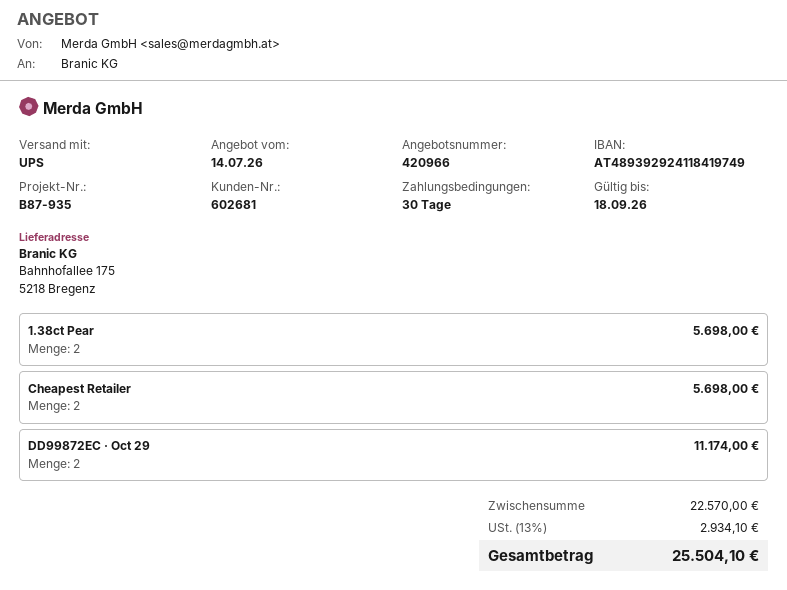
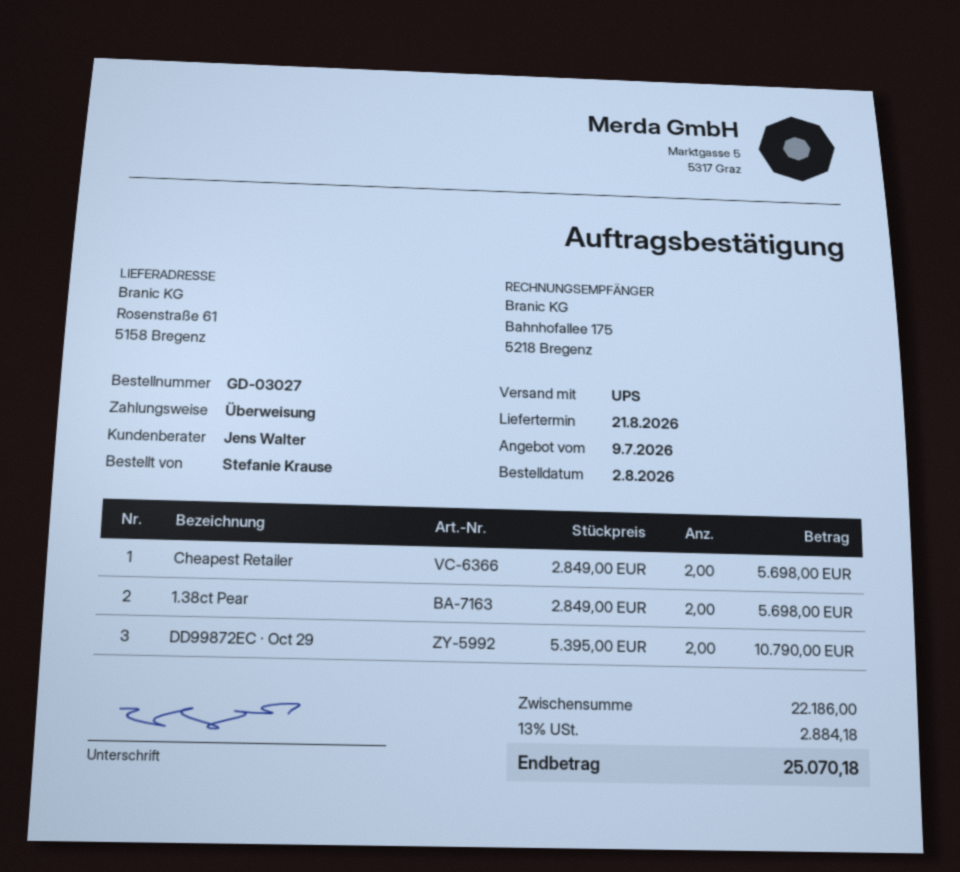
quote date: 2026-07-14 -> 2026-07-09
ship to: Bahnhofallee 175, 5218 Bregenz -> Rosenstraße 61, 5158 Bregenz
DD99872EC · Oct 29: 2 for 11174.00 -> 2 for 10790.00
subtotal: 22570.00 -> 22186.00
tax: 13% = 2934.10 -> 13% = 2884.18
total: 25504.10 -> 25070.18

